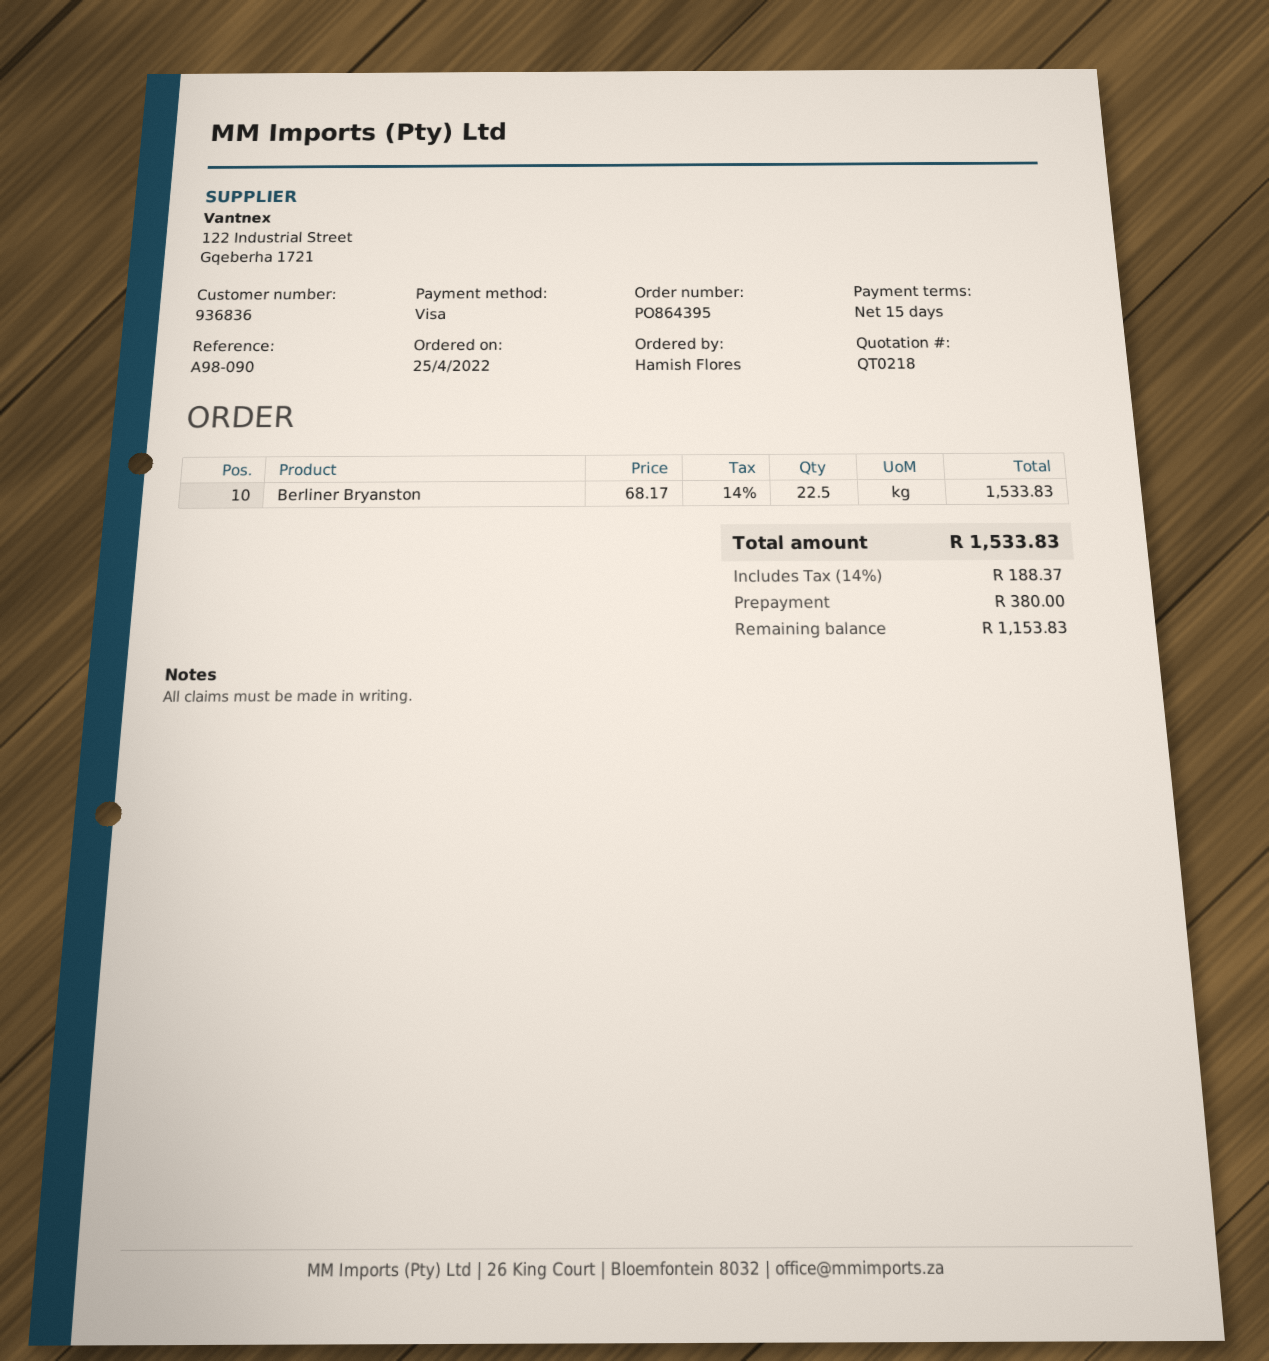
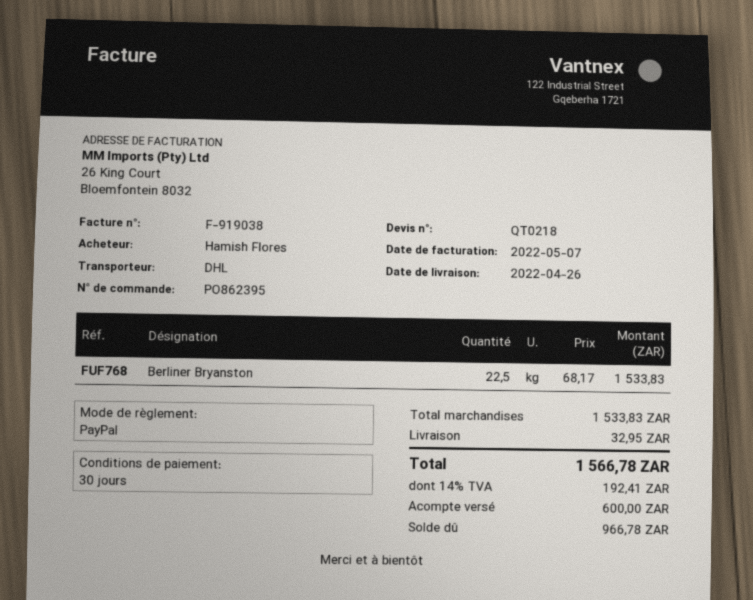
order number: PO864395 -> PO862395
payment terms: 15 days -> 30 days
payment method: Visa -> PayPal
shipping: none -> 32.95
tax: 14% = 188.37 -> 14% = 192.41
total: 1533.83 -> 1566.78
deposit: 380.00 -> 600.00
balance: 1153.83 -> 966.78

